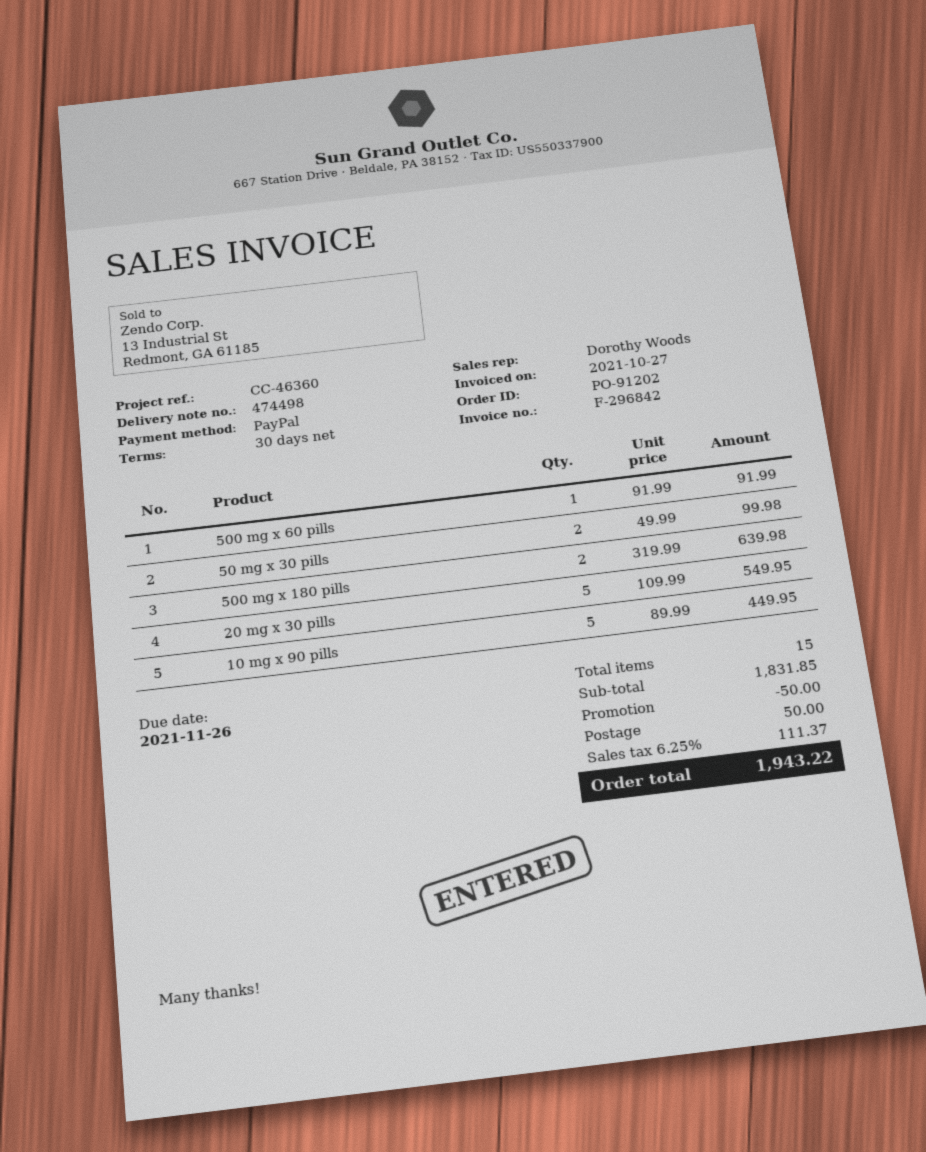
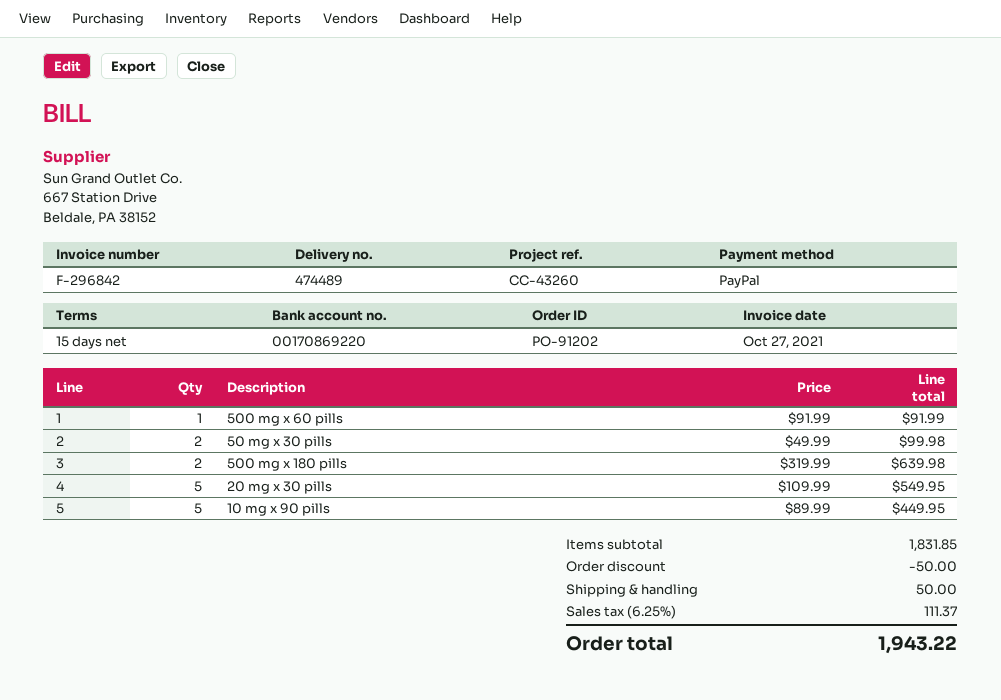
delivery note number: 474498 -> 474489
payment terms: 30 days -> 15 days
reference: CC-46360 -> CC-43260

